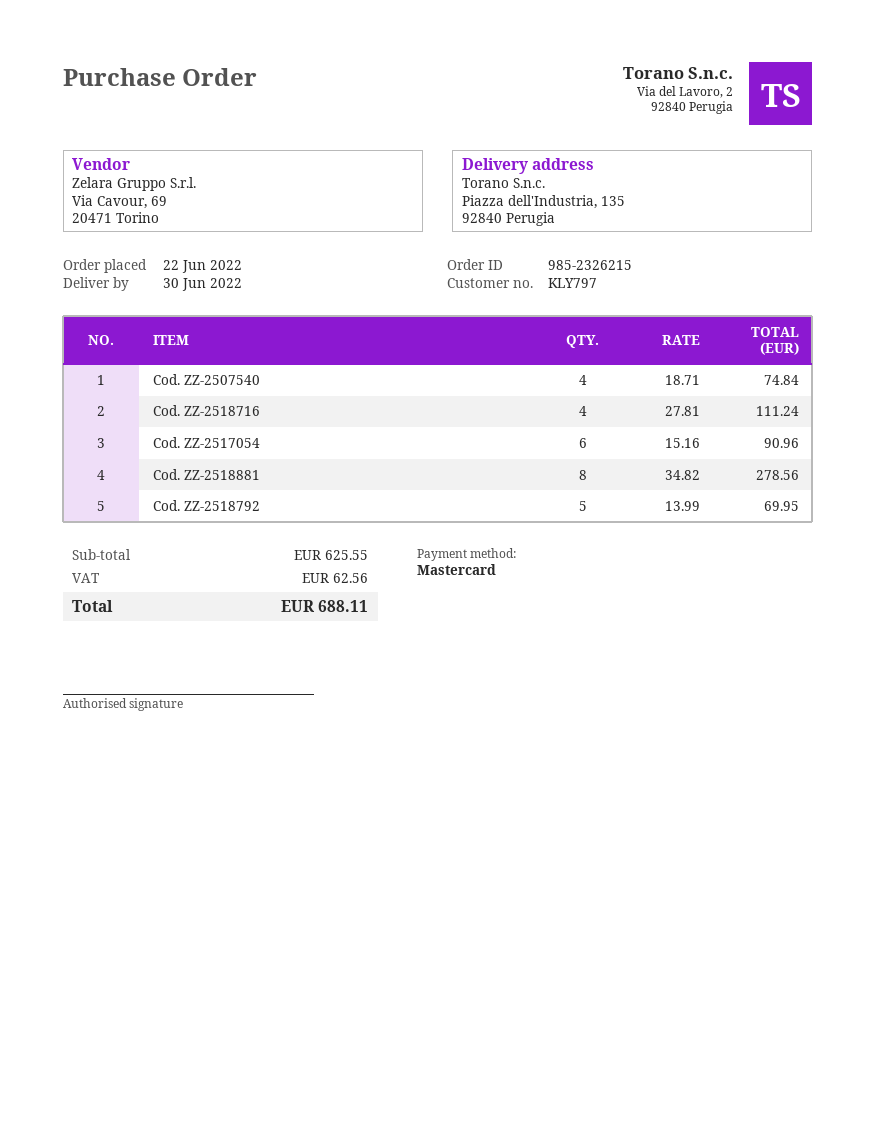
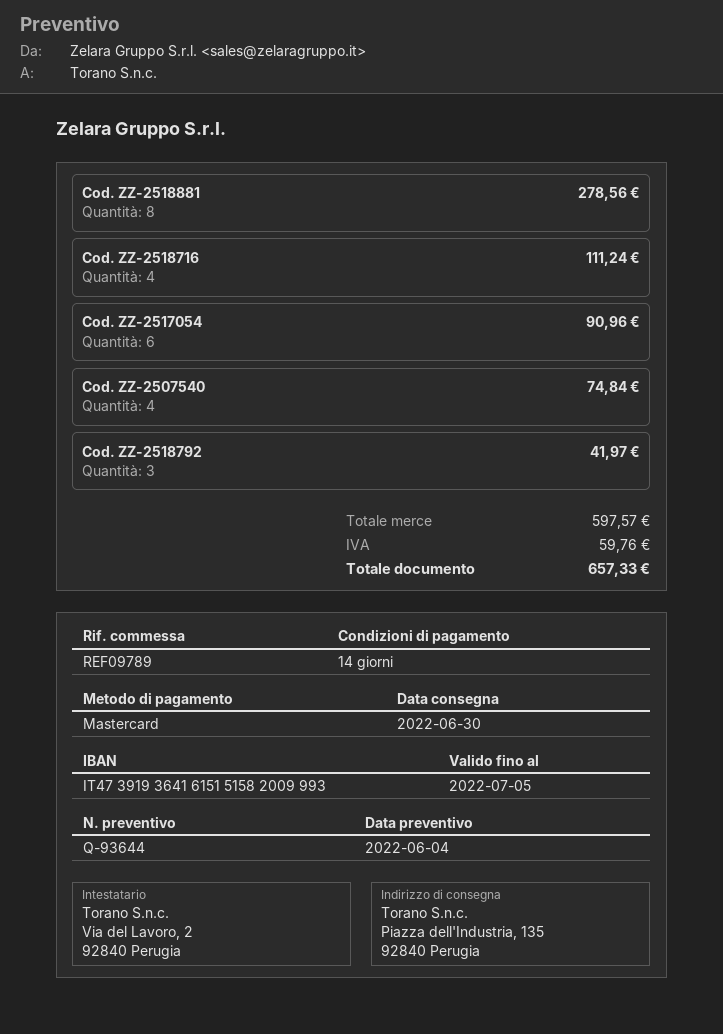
Cod. ZZ-2518792: 5 for 69.95 -> 3 for 41.97
subtotal: 625.55 -> 597.57
tax: 62.56 -> 59.76
total: 688.11 -> 657.33

